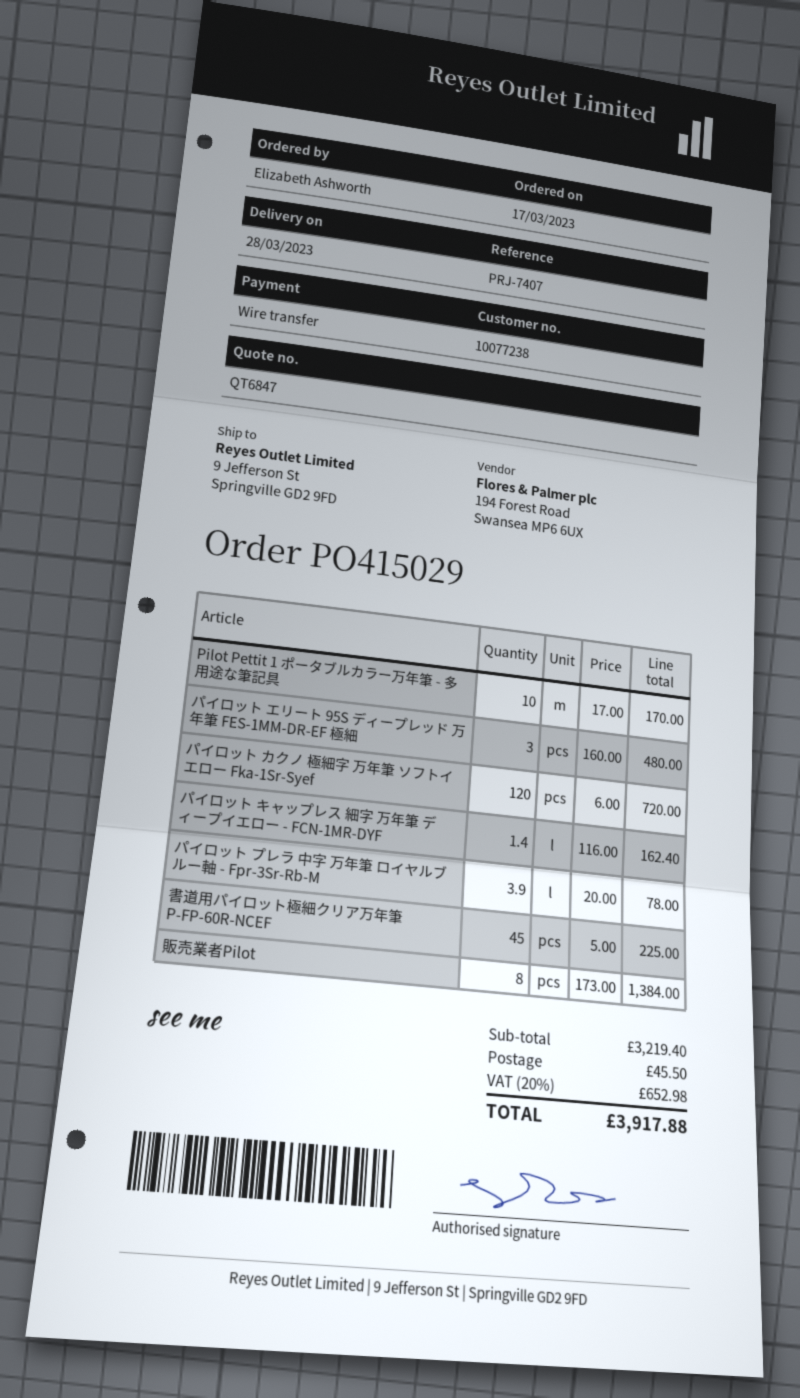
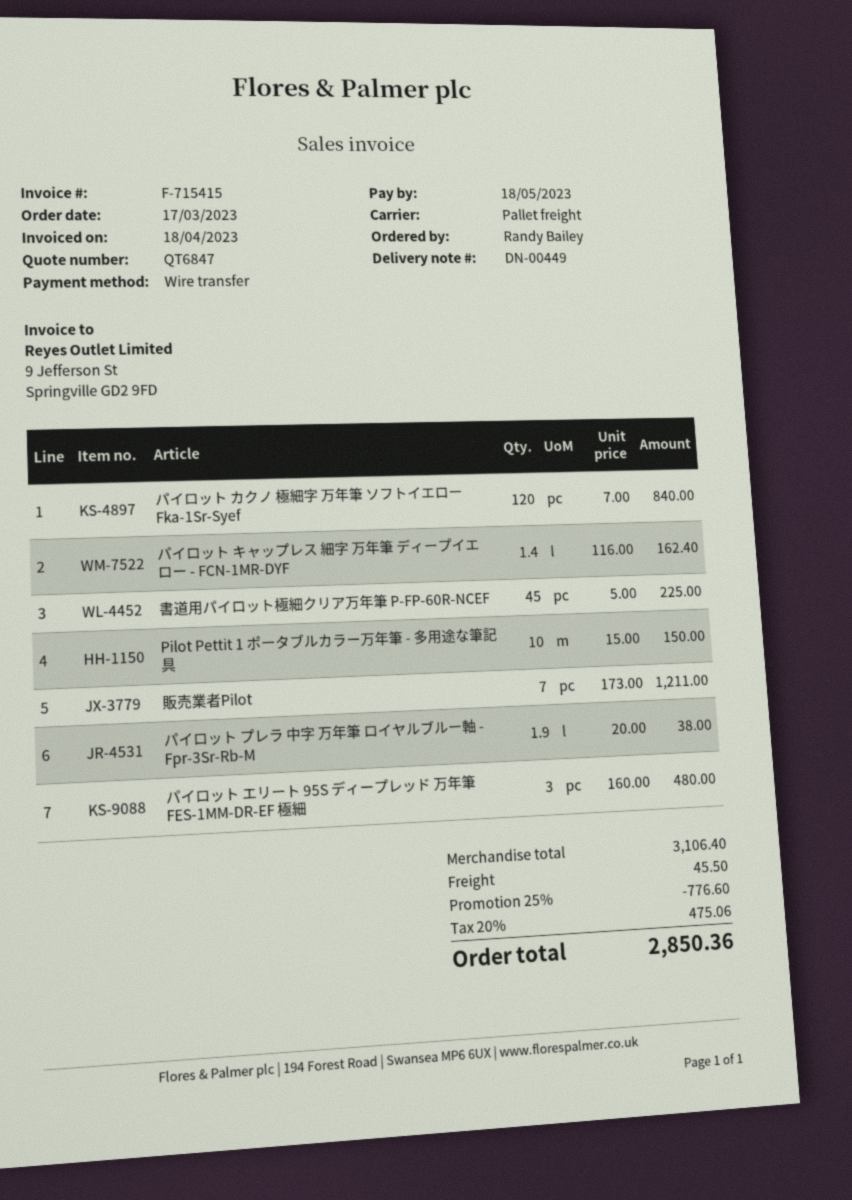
ordered by: Elizabeth Ashworth -> Randy Bailey
Pilot Pettit 1 ポータブルカラー万年筆 - 多用途な筆記具: 10 x 17.00 = 170.00 -> 10 x 15.00 = 150.00
パイロット カクノ 極細字 万年筆 ソフトイエロー Fka-1Sr-Syef: 120 x 6.00 = 720.00 -> 120 x 7.00 = 840.00
パイロット プレラ 中字 万年筆 ロイヤルブルー軸 - Fpr-3Sr-Rb-M: 3.9 x 20.00 = 78.00 -> 1.9 x 20.00 = 38.00
販売業者Pilot: 8 x 173.00 = 1384.00 -> 7 x 173.00 = 1211.00
subtotal: 3219.40 -> 3106.40
discount: none -> 25% = 776.60
tax: 20% = 652.98 -> 20% = 475.06
total: 3917.88 -> 2850.36

